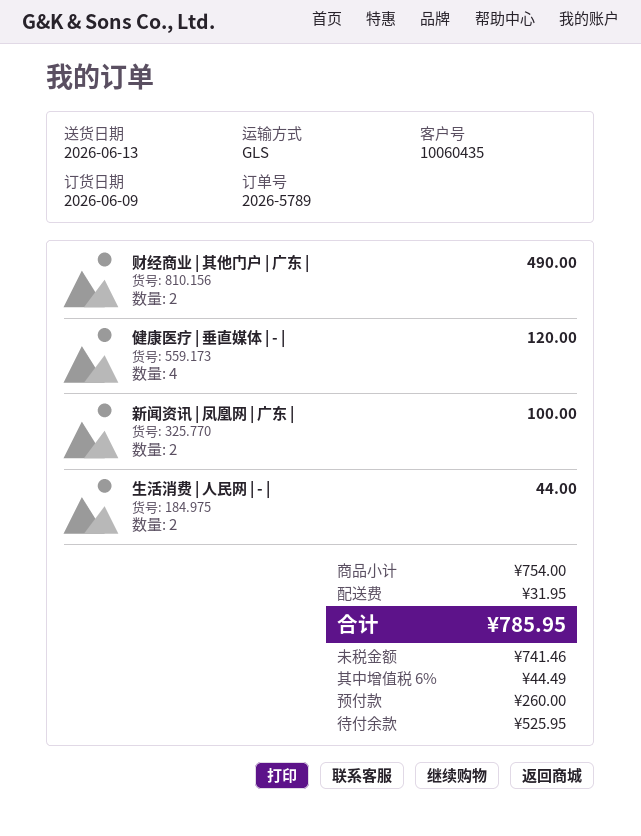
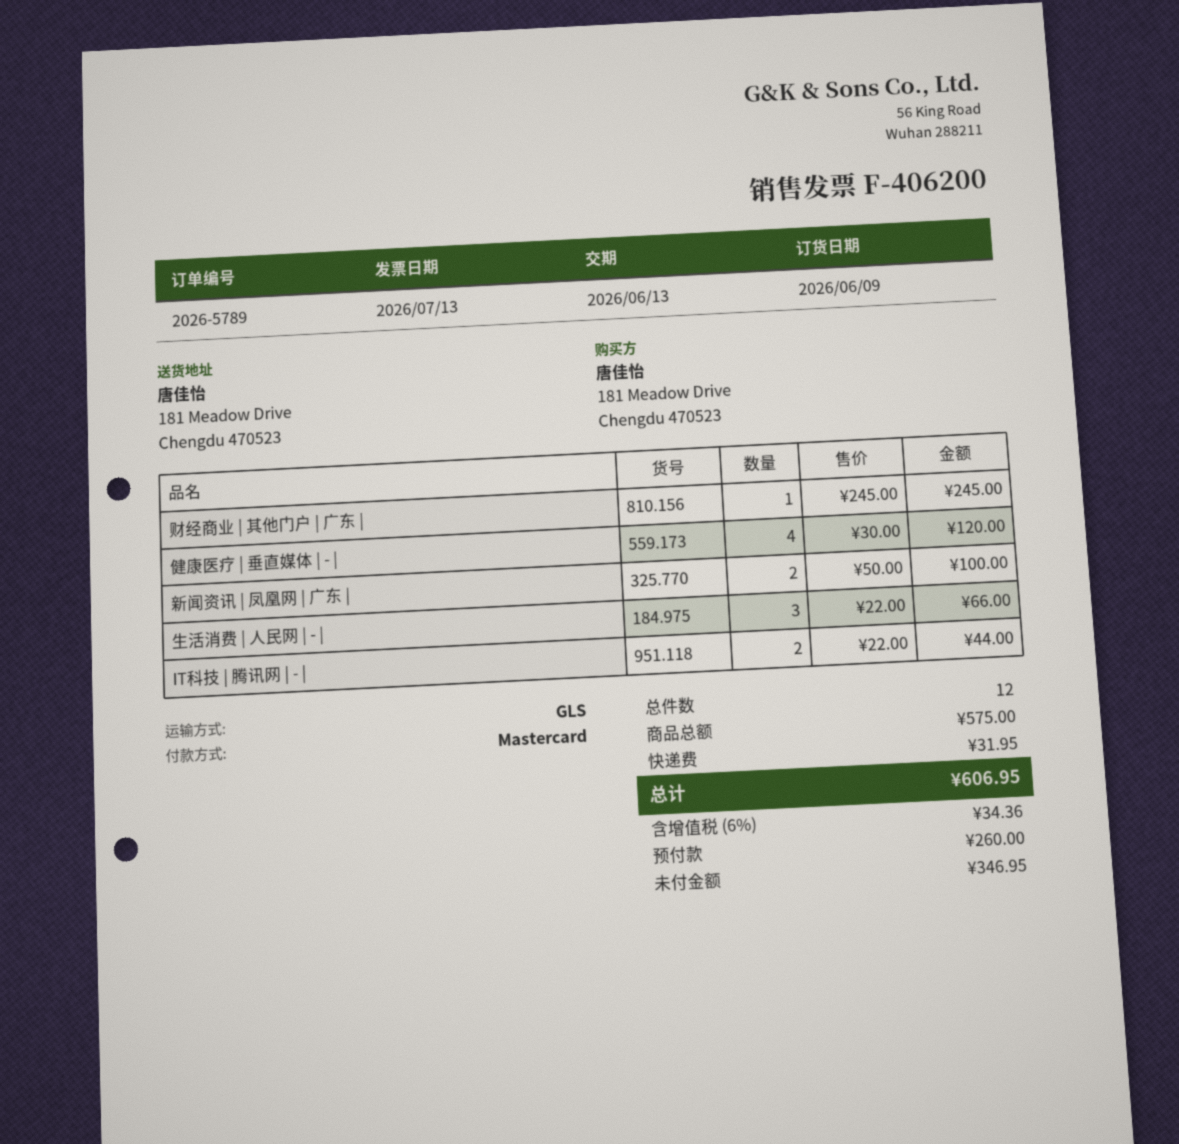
财经商业 | 其他门户 | 广东 |: 2 for 490.00 -> 1 for 245.00
生活消费 | 人民网 | - |: 2 for 44.00 -> 3 for 66.00
IT科技 | 腾讯网 | - |: none -> 2 for 44.00
subtotal: 754.00 -> 575.00
tax: 6% = 44.49 -> 6% = 34.36
total: 785.95 -> 606.95
balance: 525.95 -> 346.95

